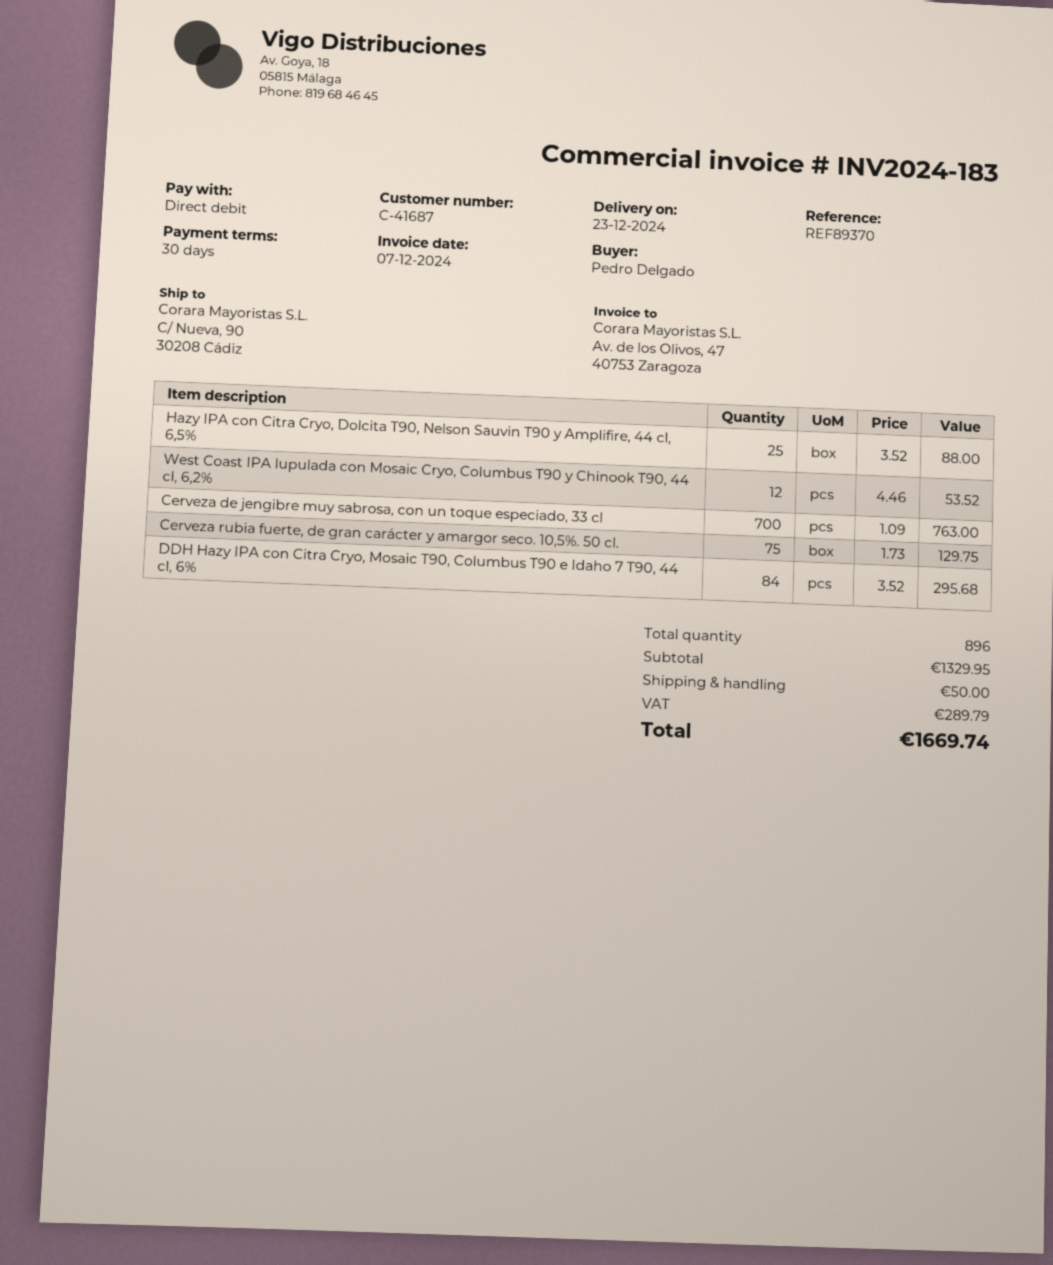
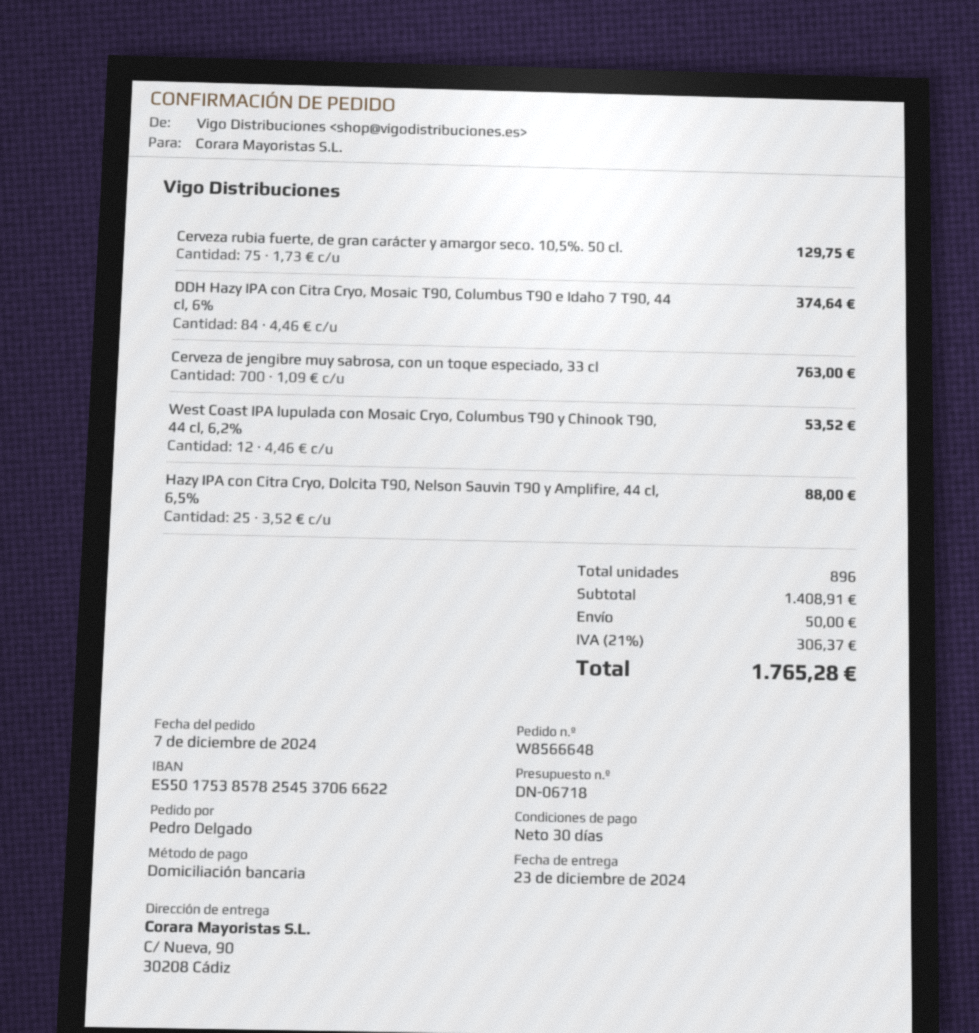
DDH Hazy IPA con Citra Cryo, Mosaic T90, Columbus T90 e Idaho 7 T90, 44 cl, 6%: 84 x 3.52 = 295.68 -> 84 x 4.46 = 374.64
subtotal: 1329.95 -> 1408.91
tax: 289.79 -> 306.37
total: 1669.74 -> 1765.28

